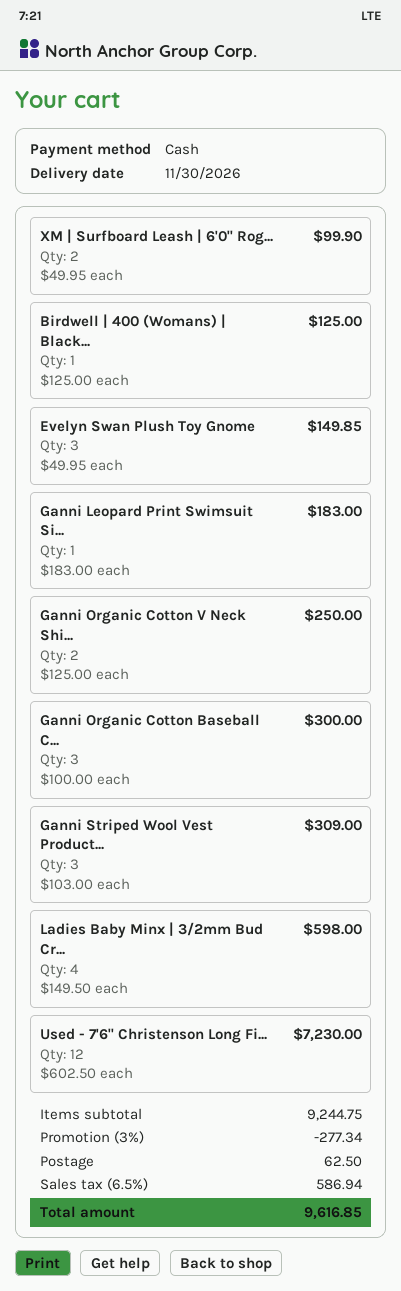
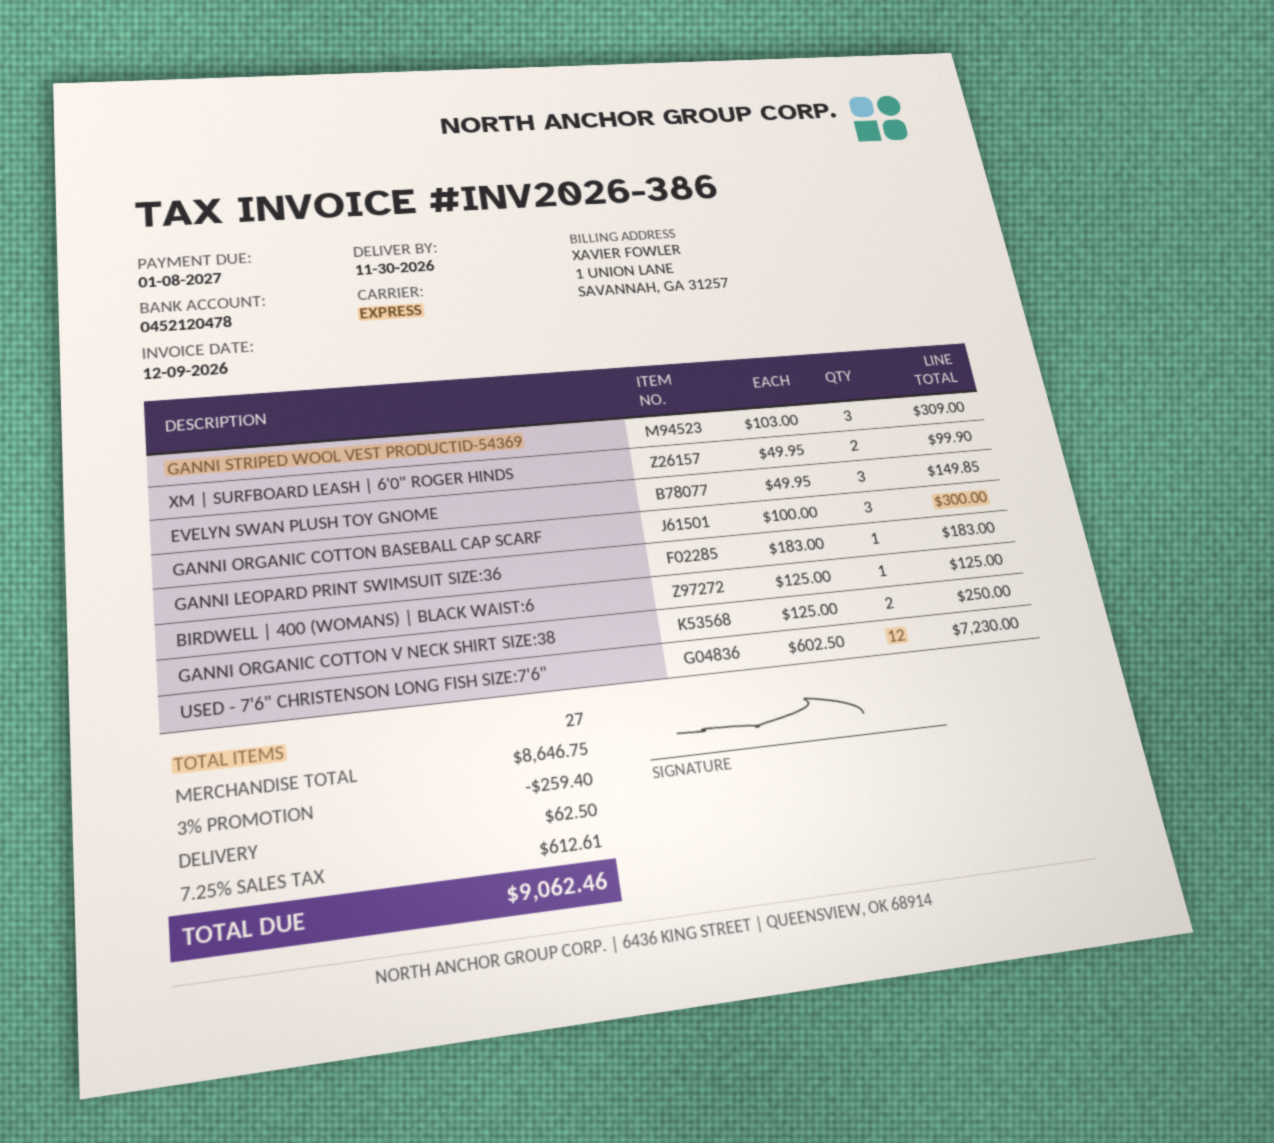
Ladies Baby Minx | 3/2mm Bud Cr...: 4 x 149.50 = 598.00 -> none
subtotal: 9244.75 -> 8646.75
discount: 3% = 277.34 -> 3% = 259.40
tax: 6.5% = 586.94 -> 7.25% = 612.61
total: 9616.85 -> 9062.46

